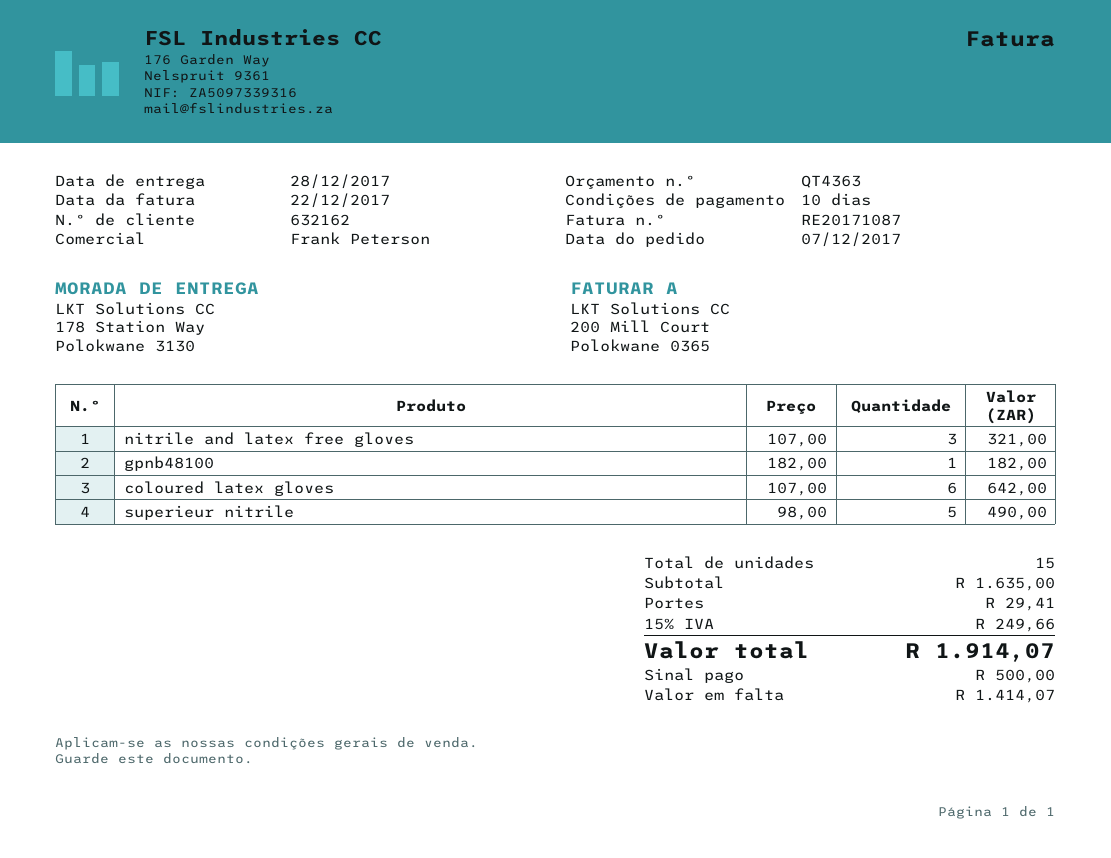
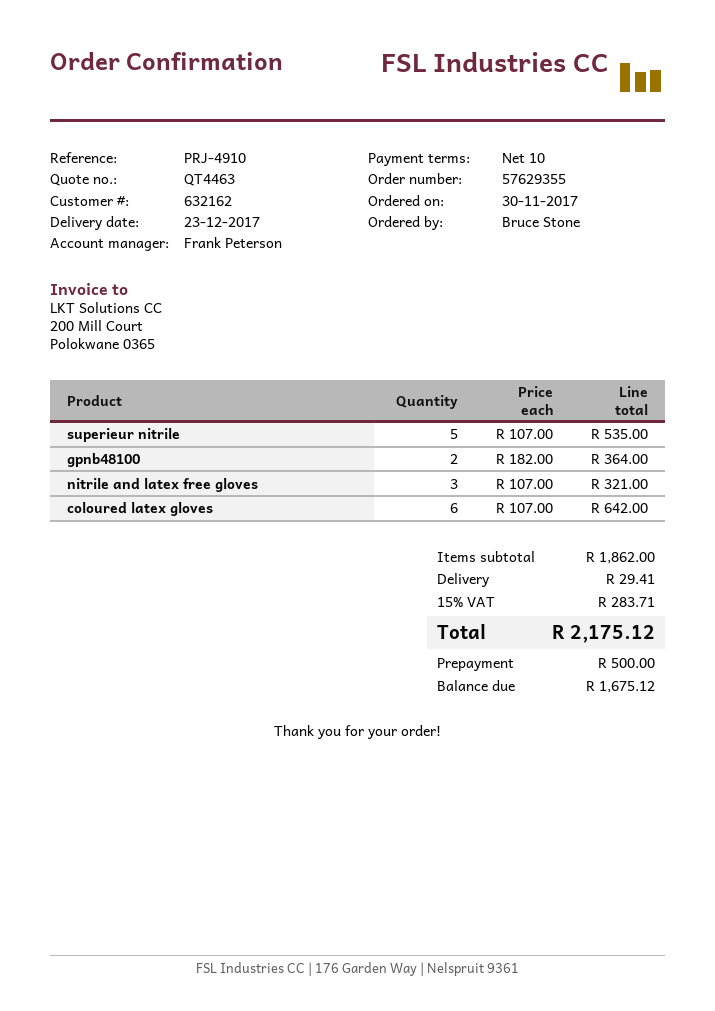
quote number: QT4363 -> QT4463
order date: 2017-12-07 -> 2017-11-30
delivery date: 2017-12-28 -> 2017-12-23
gpnb48100: 1 x 182.00 = 182.00 -> 2 x 182.00 = 364.00
superieur nitrile: 5 x 98.00 = 490.00 -> 5 x 107.00 = 535.00
subtotal: 1635.00 -> 1862.00
tax: 15% = 249.66 -> 15% = 283.71
total: 1914.07 -> 2175.12
balance: 1414.07 -> 1675.12

